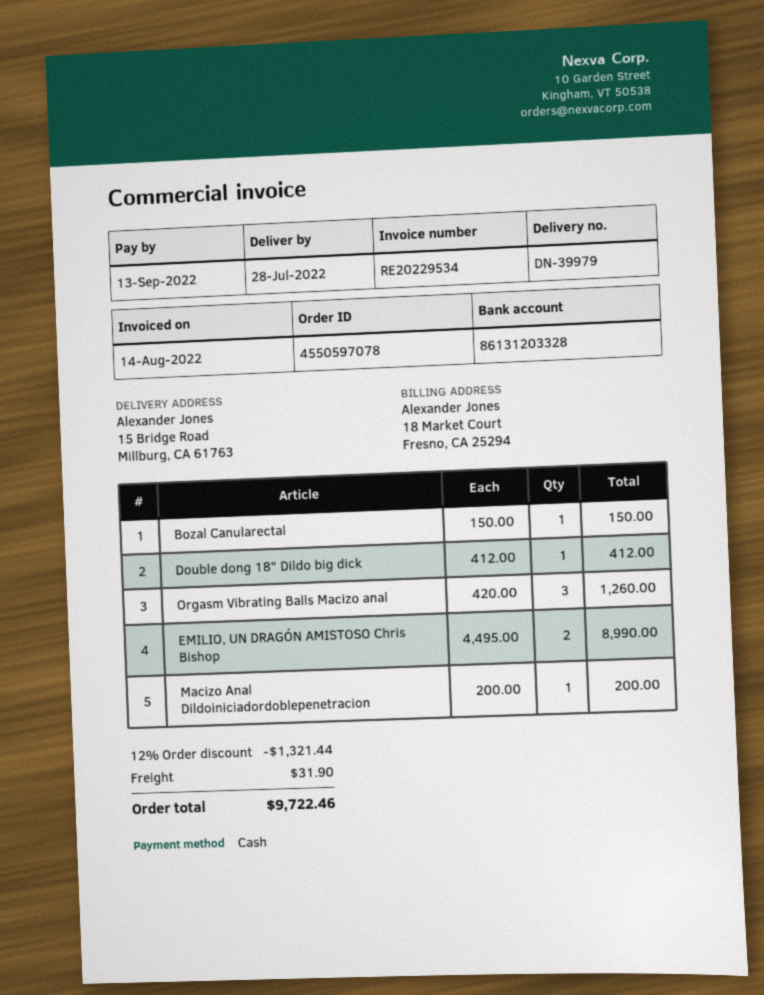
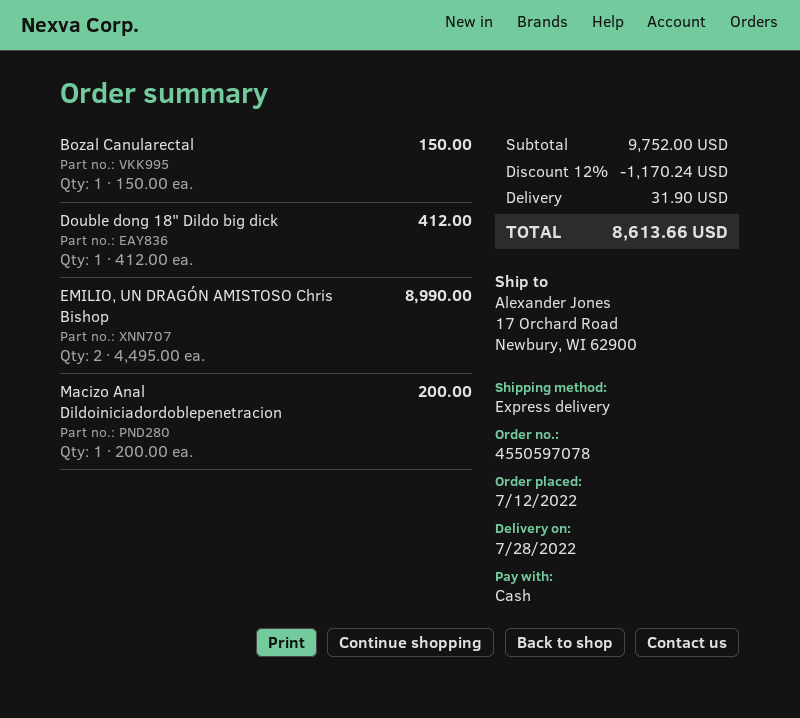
ship to: 15 Bridge Road, Millburg, CA 61763 -> 17 Orchard Road, Newbury, WI 62900
Orgasm Vibrating Balls Macizo anal: 3 x 420.00 = 1260.00 -> none
discount: 12% = 1321.44 -> 12% = 1170.24
total: 9722.46 -> 8613.66

